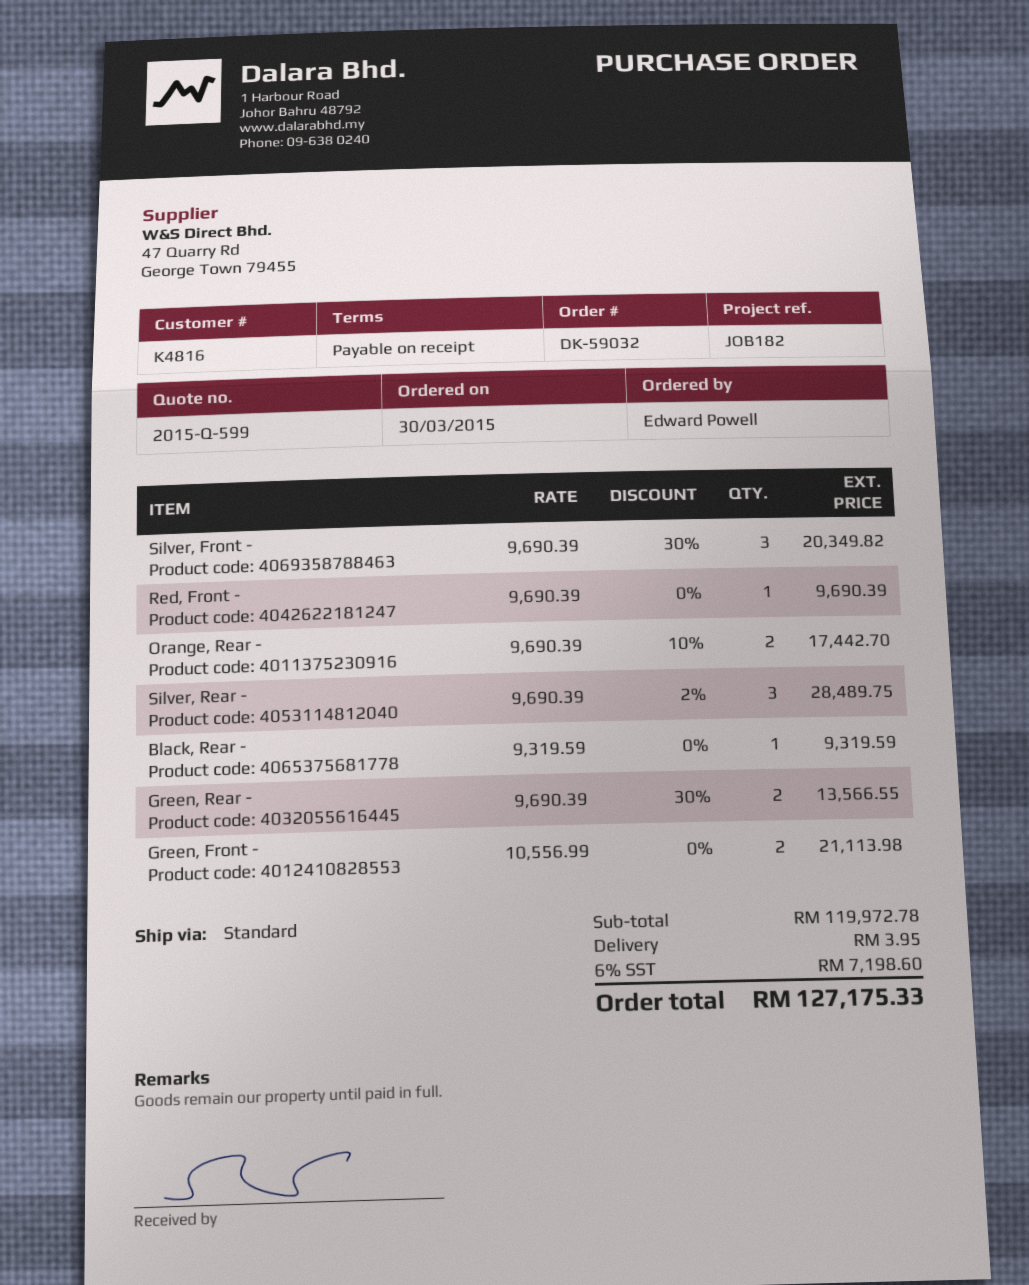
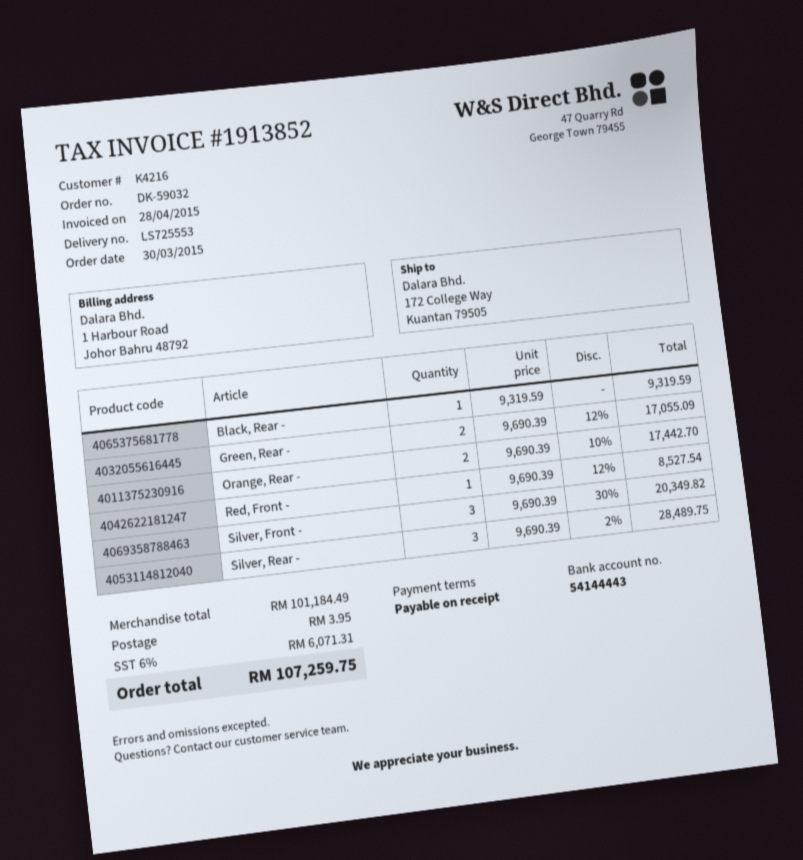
customer number: K4816 -> K4216
Red, Front -: 1 x 9690.39 = 9690.39 -> 1 x 9690.39 - 12% = 8527.54
Green, Rear -: 2 x 9690.39 - 30% = 13566.55 -> 2 x 9690.39 - 12% = 17055.09
Green, Front -: 2 x 10556.99 = 21113.98 -> none
subtotal: 119972.78 -> 101184.49
tax: 6% = 7198.60 -> 6% = 6071.31
total: 127175.33 -> 107259.75

